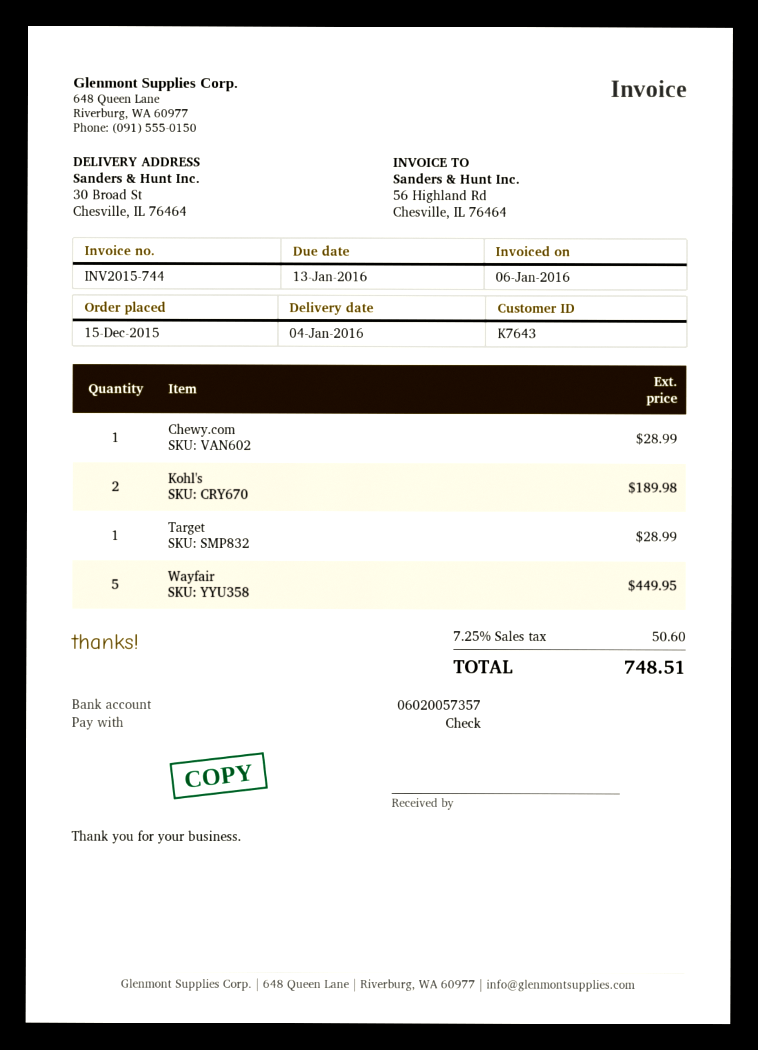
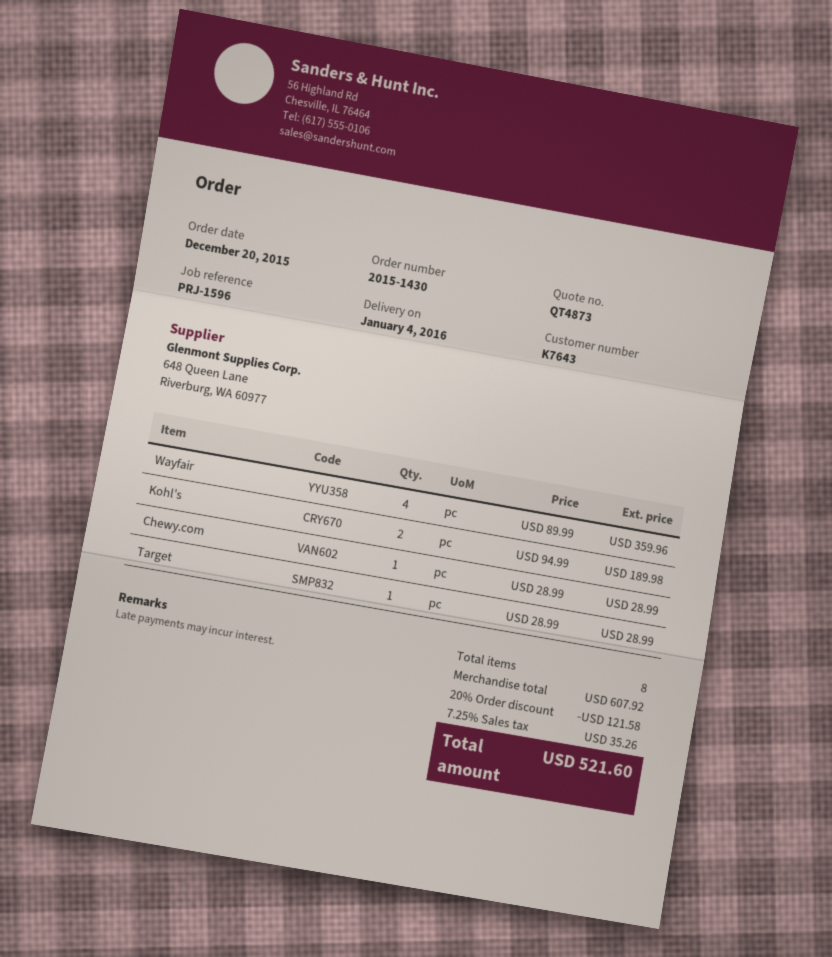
order date: 2015-12-15 -> 2015-12-20
Wayfair: 5 for 449.95 -> 4 for 359.96
discount: none -> 20% = 121.58
tax: 7.25% = 50.60 -> 7.25% = 35.26
total: 748.51 -> 521.60

